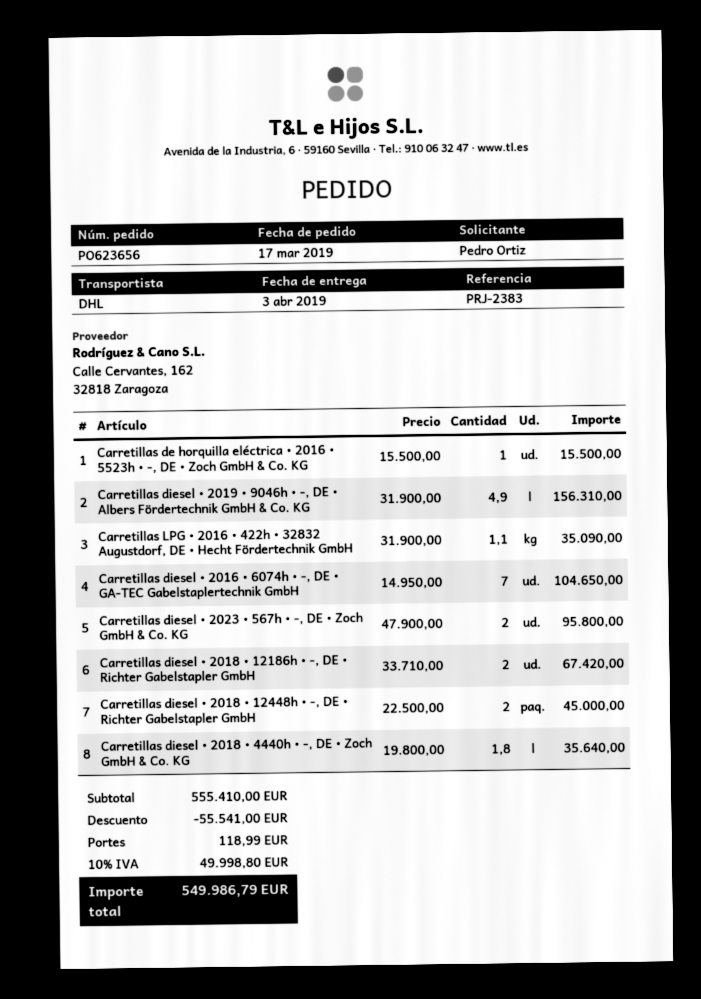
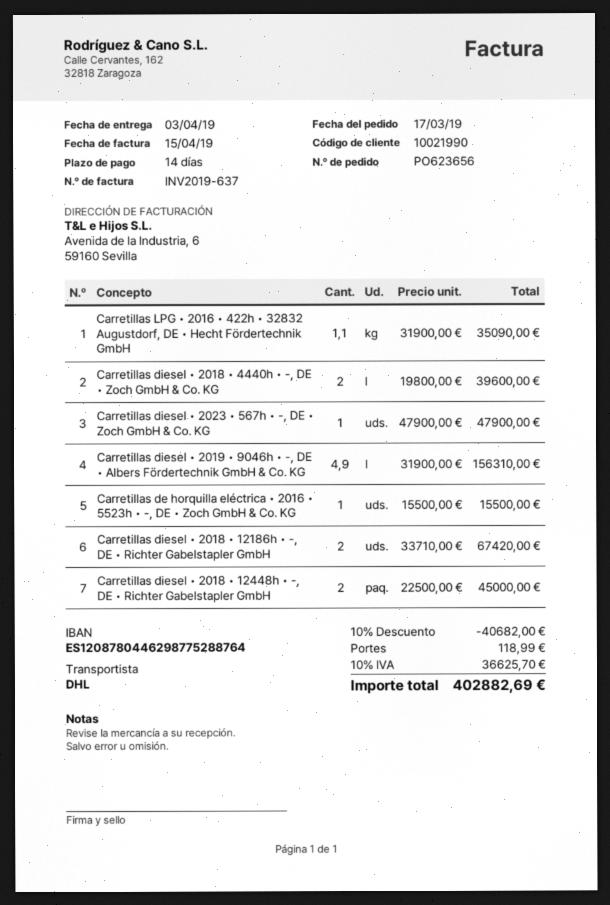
Carretillas diesel • 2016 • 6074h • -, DE • GA-TEC Gabelstaplertechnik GmbH: 7 x 14950.00 = 104650.00 -> none
Carretillas diesel • 2023 • 567h • -, DE • Zoch GmbH & Co. KG: 2 x 47900.00 = 95800.00 -> 1 x 47900.00 = 47900.00
Carretillas diesel • 2018 • 4440h • -, DE • Zoch GmbH & Co. KG: 1.8 x 19800.00 = 35640.00 -> 2 x 19800.00 = 39600.00
discount: 55541.00 -> 40682.00
tax: 10% = 49998.80 -> 10% = 36625.70
total: 549986.79 -> 402882.69

